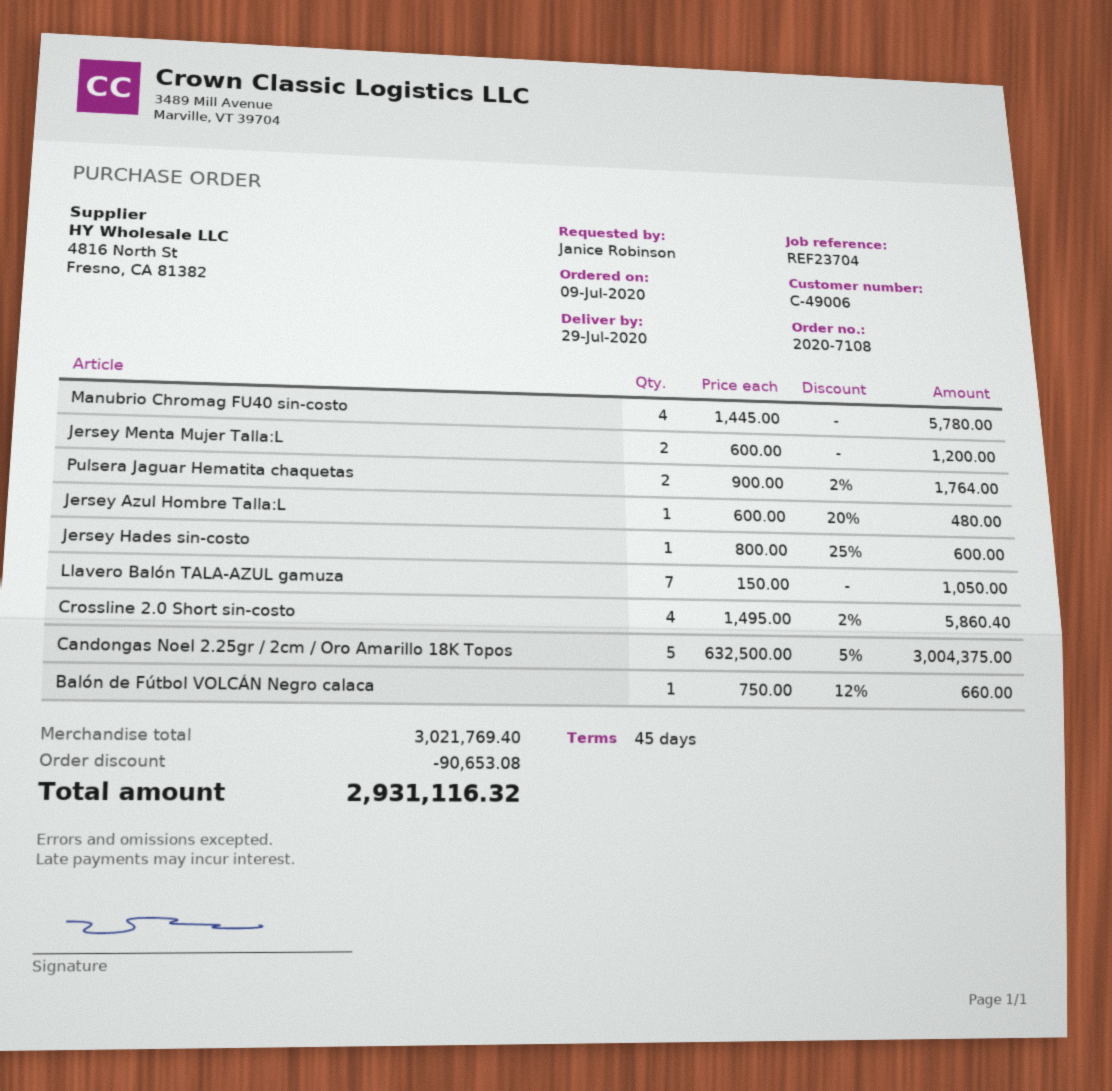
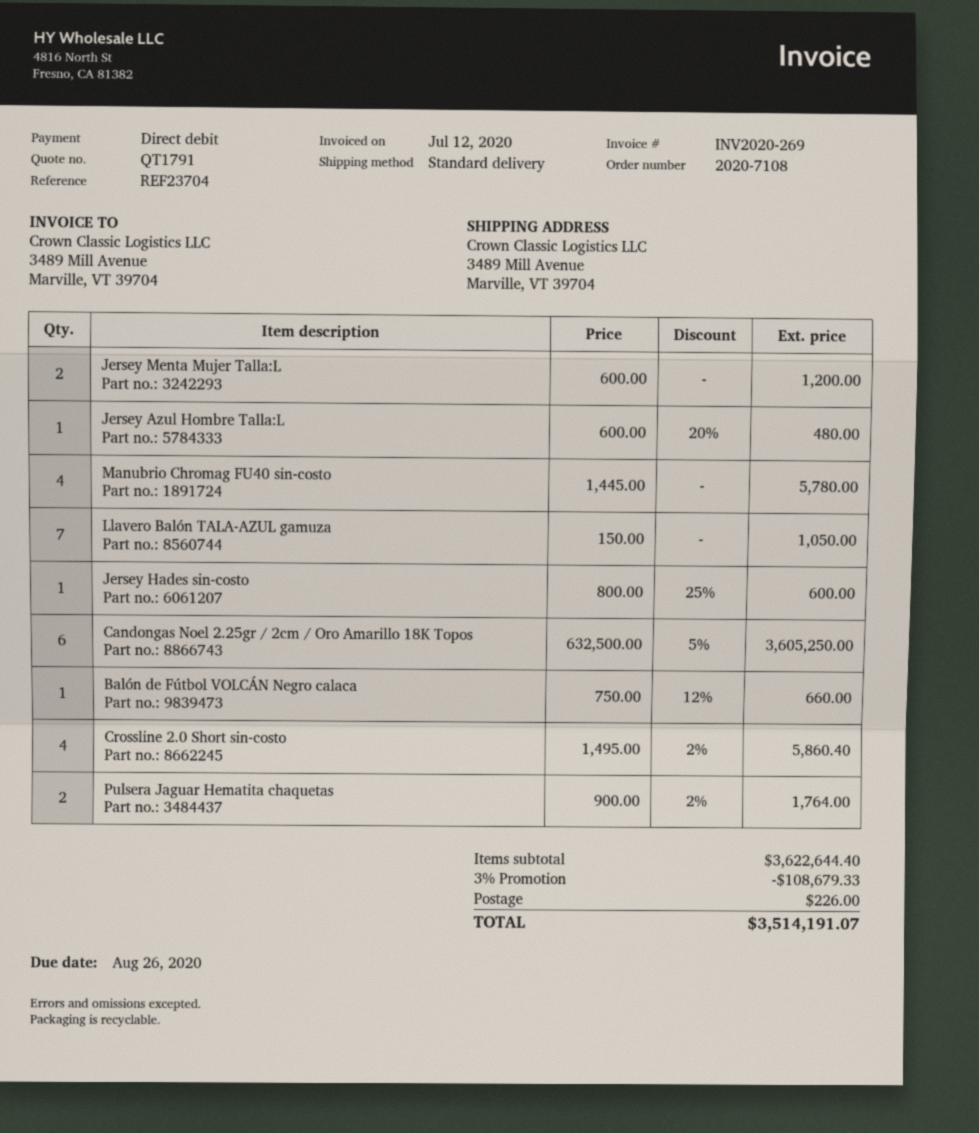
Candongas Noel 2.25gr / 2cm / Oro Amarillo 18K Topos: 5 x 632500.00 - 5% = 3004375.00 -> 6 x 632500.00 - 5% = 3605250.00
subtotal: 3021769.40 -> 3622644.40
discount: 90653.08 -> 108679.33
shipping: none -> 226.00
total: 2931116.32 -> 3514191.07

